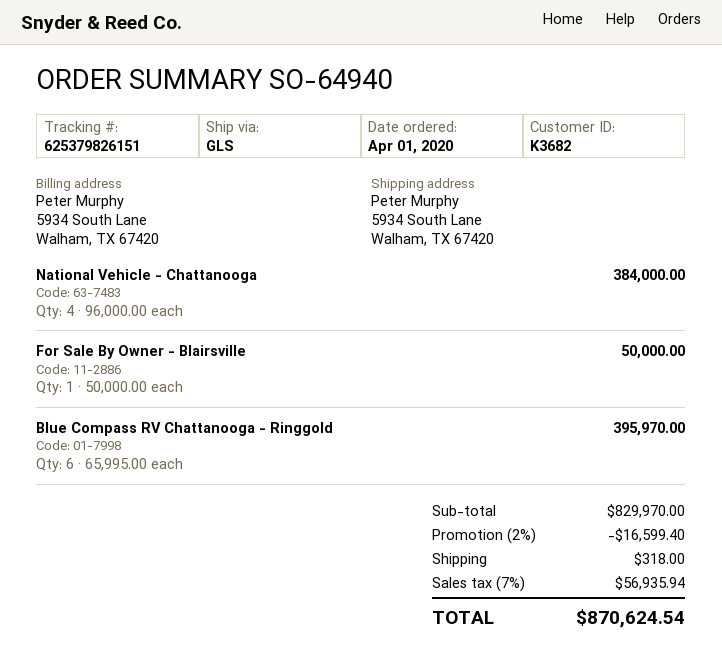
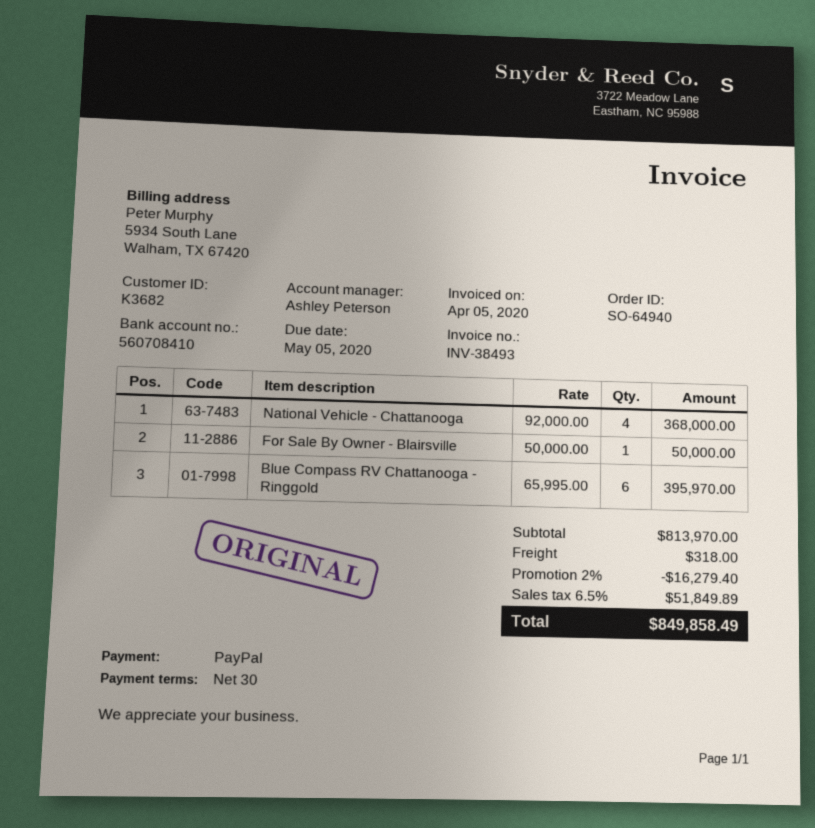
National Vehicle - Chattanooga: 4 x 96000.00 = 384000.00 -> 4 x 92000.00 = 368000.00
subtotal: 829970.00 -> 813970.00
discount: 2% = 16599.40 -> 2% = 16279.40
tax: 7% = 56935.94 -> 6.5% = 51849.89
total: 870624.54 -> 849858.49

